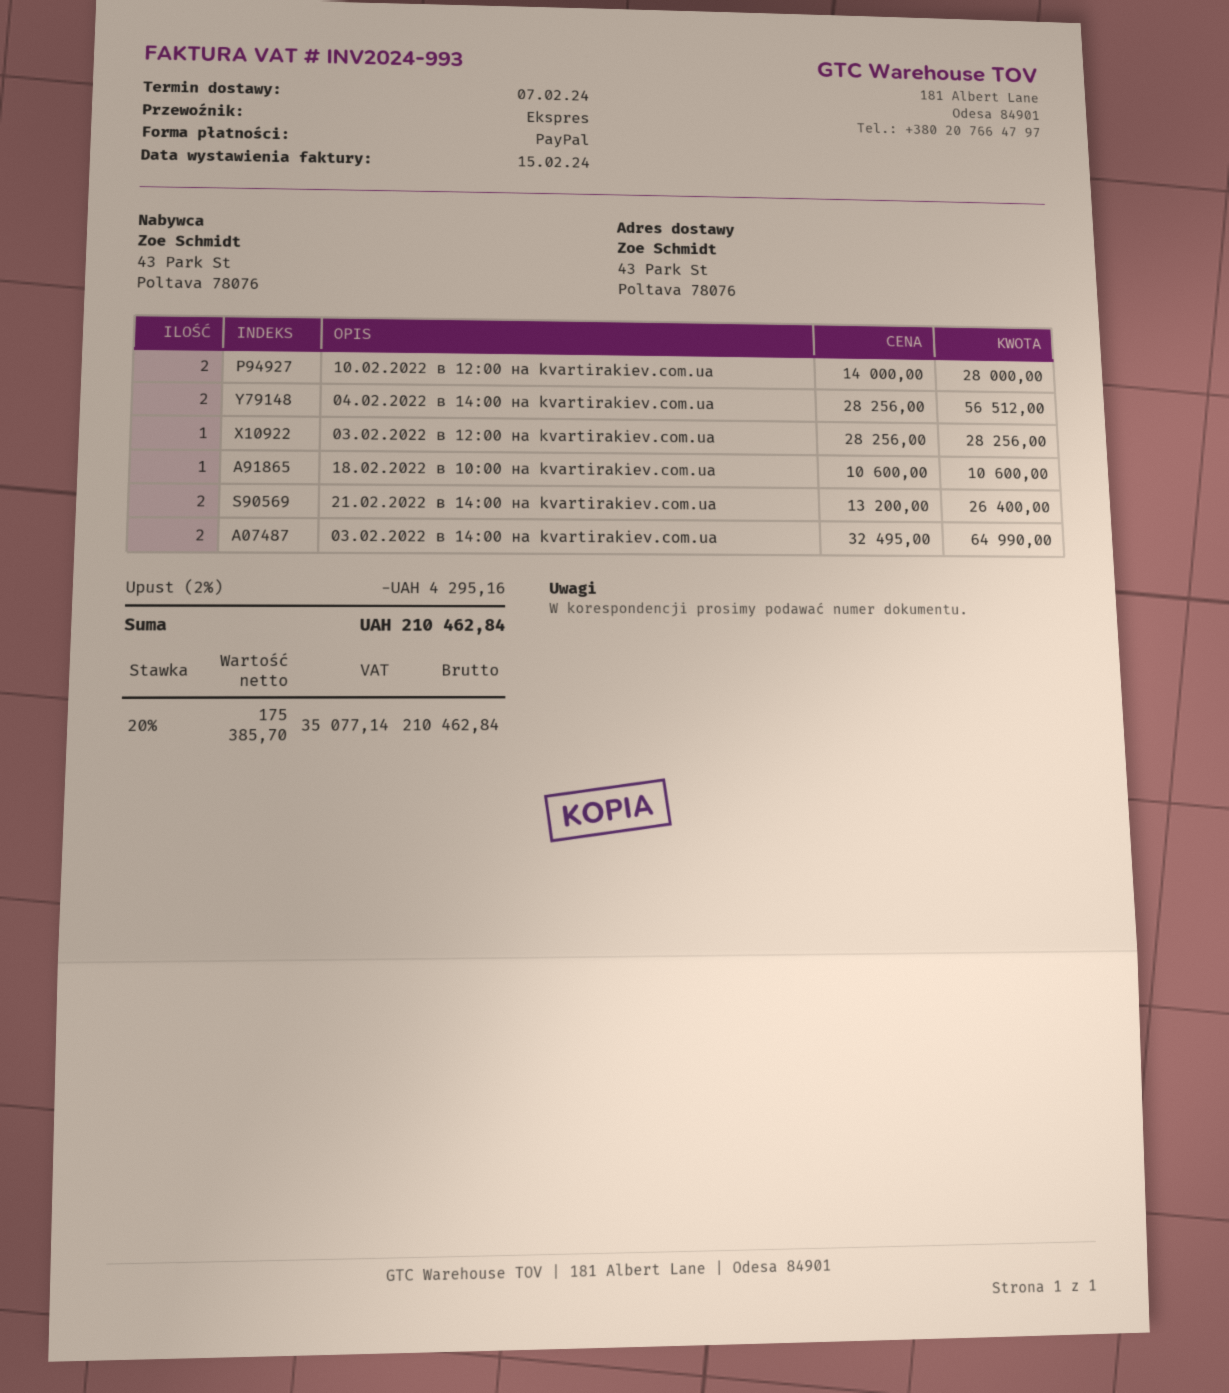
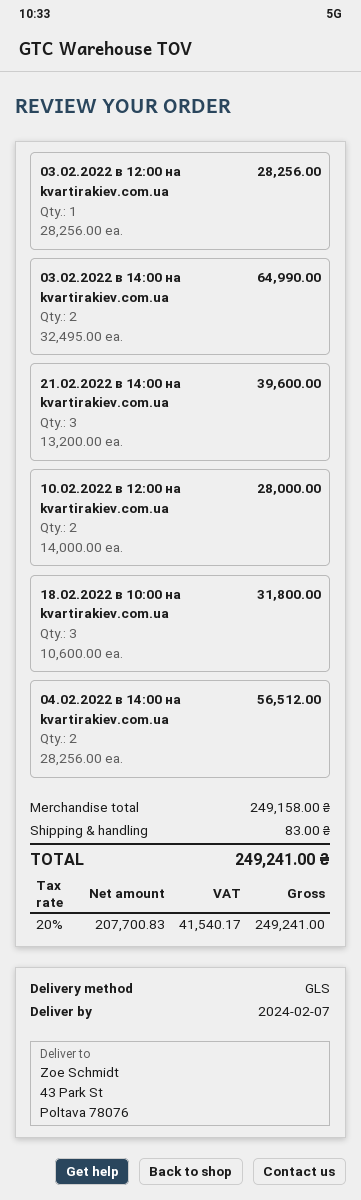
shipping method: express -> GLS
18.02.2022 в 10:00 на kvartirakiev.com.ua: 1 x 10600.00 = 10600.00 -> 3 x 10600.00 = 31800.00
21.02.2022 в 14:00 на kvartirakiev.com.ua: 2 x 13200.00 = 26400.00 -> 3 x 13200.00 = 39600.00
discount: 2% = 4295.16 -> none
shipping: none -> 83.00
net: 175385.70 -> 207700.83
tax: 20% = 35077.14 -> 20% = 41540.17
total: 210462.84 -> 249241.00

